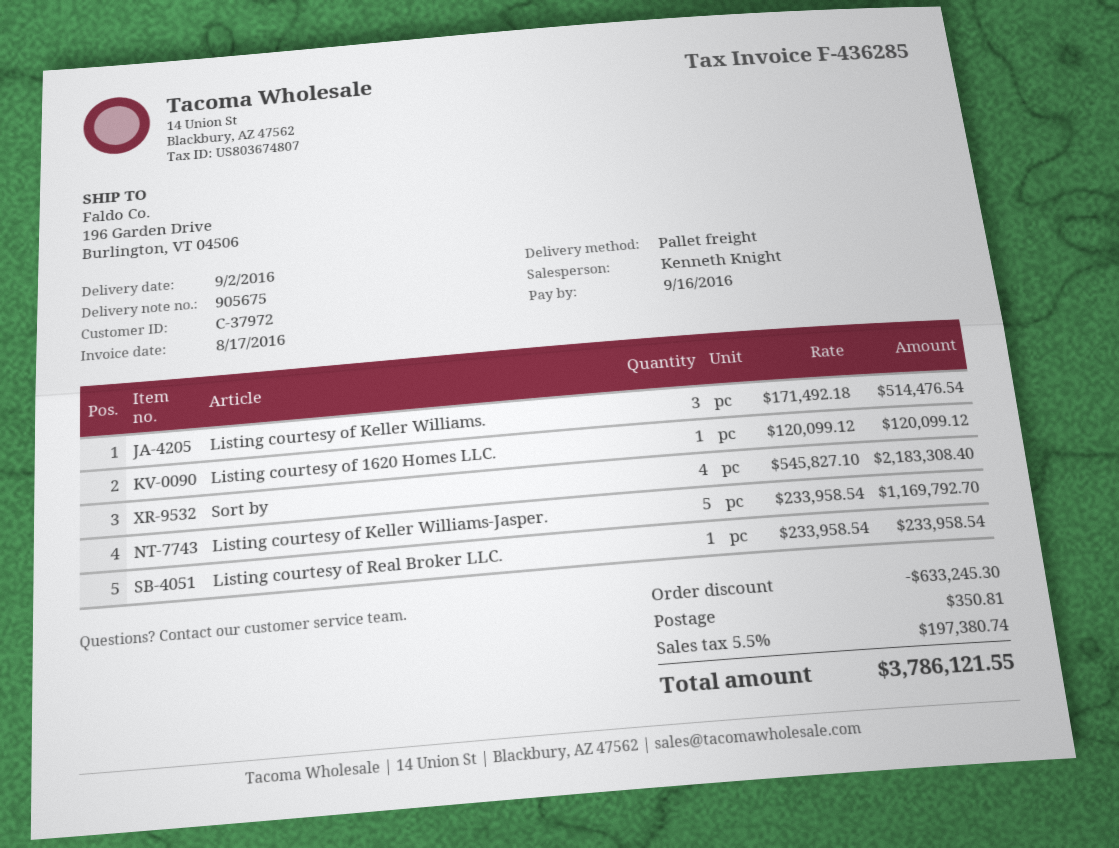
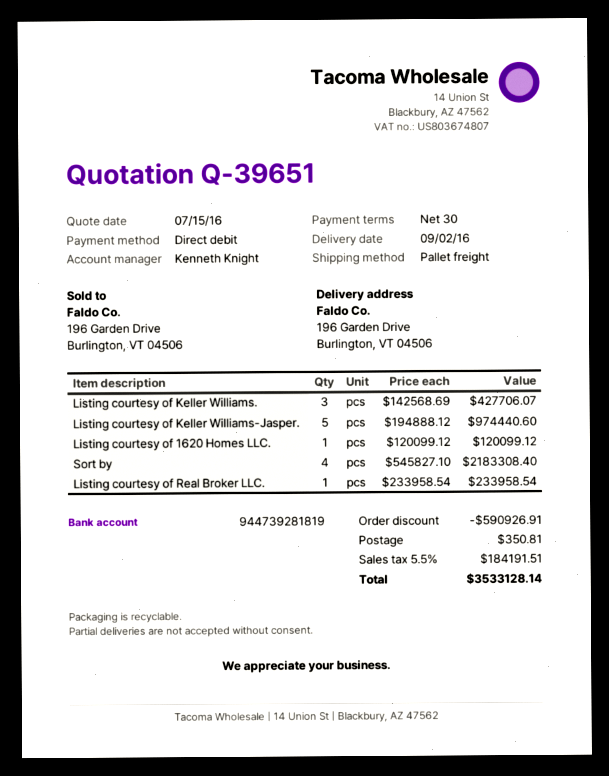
Listing courtesy of Keller Williams.: 3 x 171492.18 = 514476.54 -> 3 x 142568.69 = 427706.07
Listing courtesy of Keller Williams-Jasper.: 5 x 233958.54 = 1169792.70 -> 5 x 194888.12 = 974440.60
discount: 633245.30 -> 590926.91
tax: 5.5% = 197380.74 -> 5.5% = 184191.51
total: 3786121.55 -> 3533128.14

